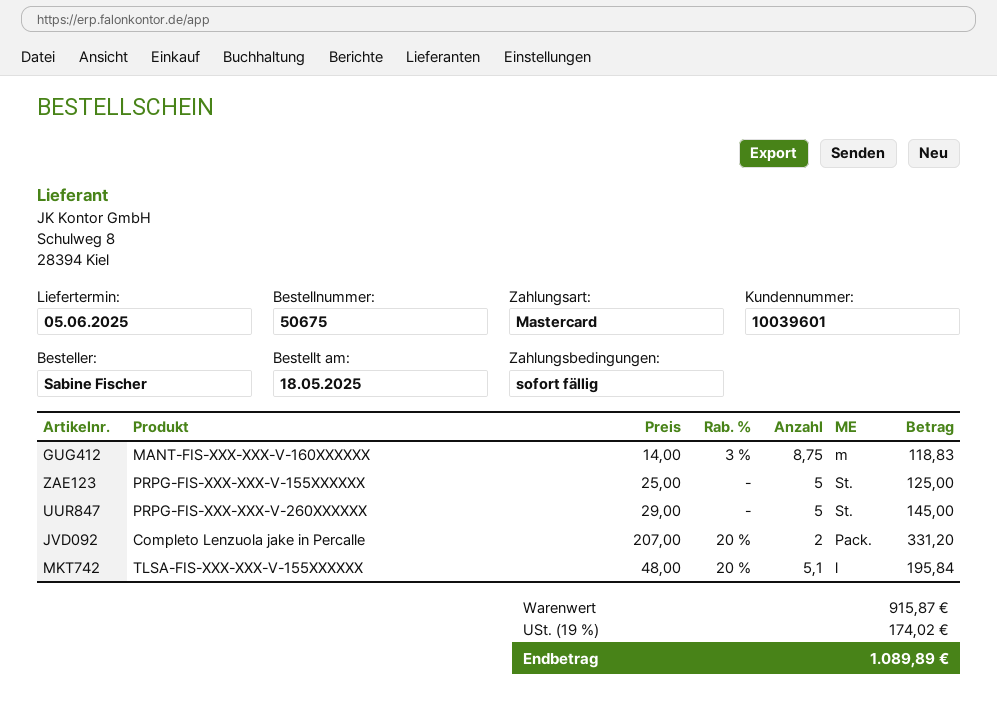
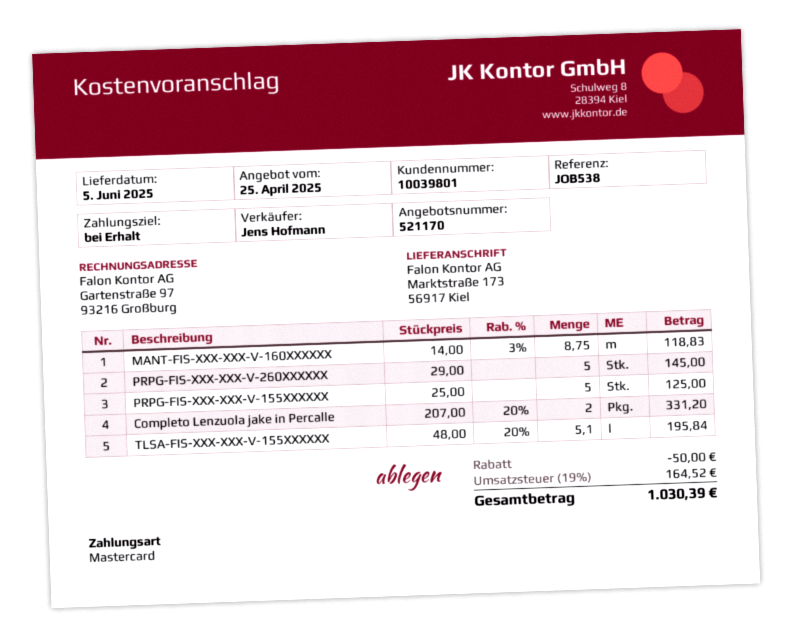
customer number: 10039601 -> 10039801
discount: none -> 50.00
tax: 19% = 174.02 -> 19% = 164.52
total: 1089.89 -> 1030.39

